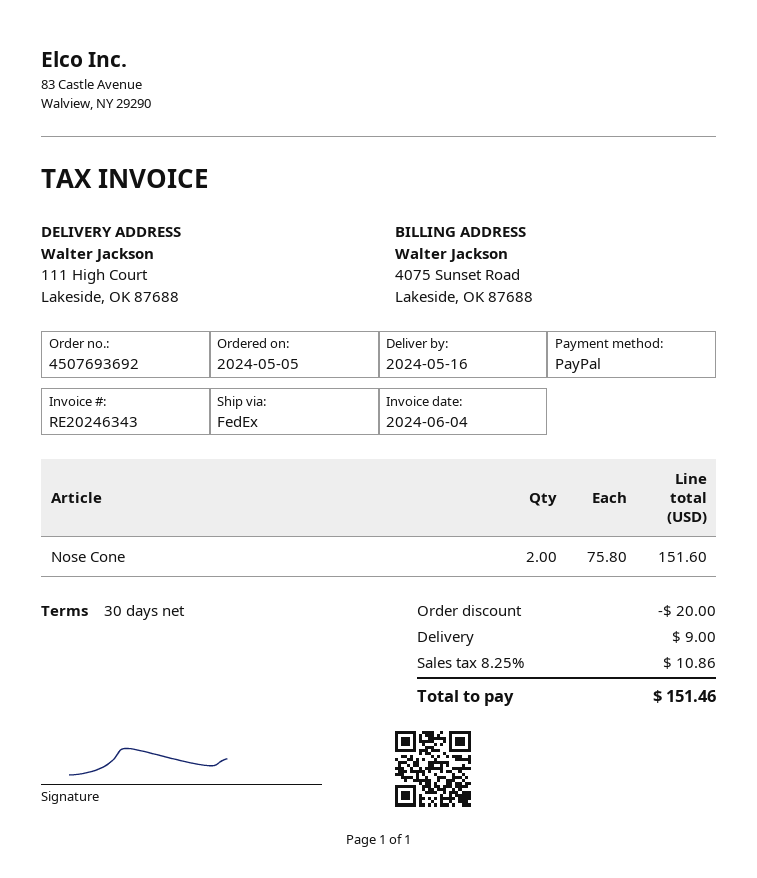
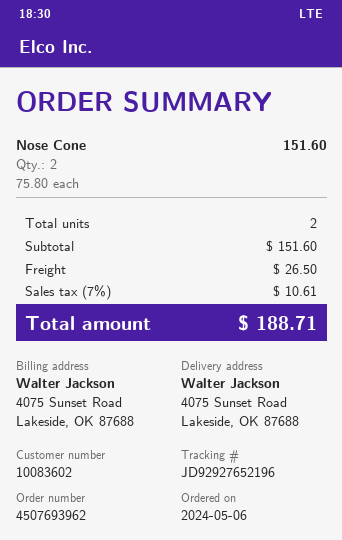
order number: 4507693692 -> 4507693962
order date: 2024-05-05 -> 2024-05-06
ship to: 111 High Court, Lakeside, OK 87688 -> 4075 Sunset Road, Lakeside, OK 87688
discount: 20.00 -> none
shipping: 9.00 -> 26.50
tax: 8.25% = 10.86 -> 7% = 10.61
total: 151.46 -> 188.71

